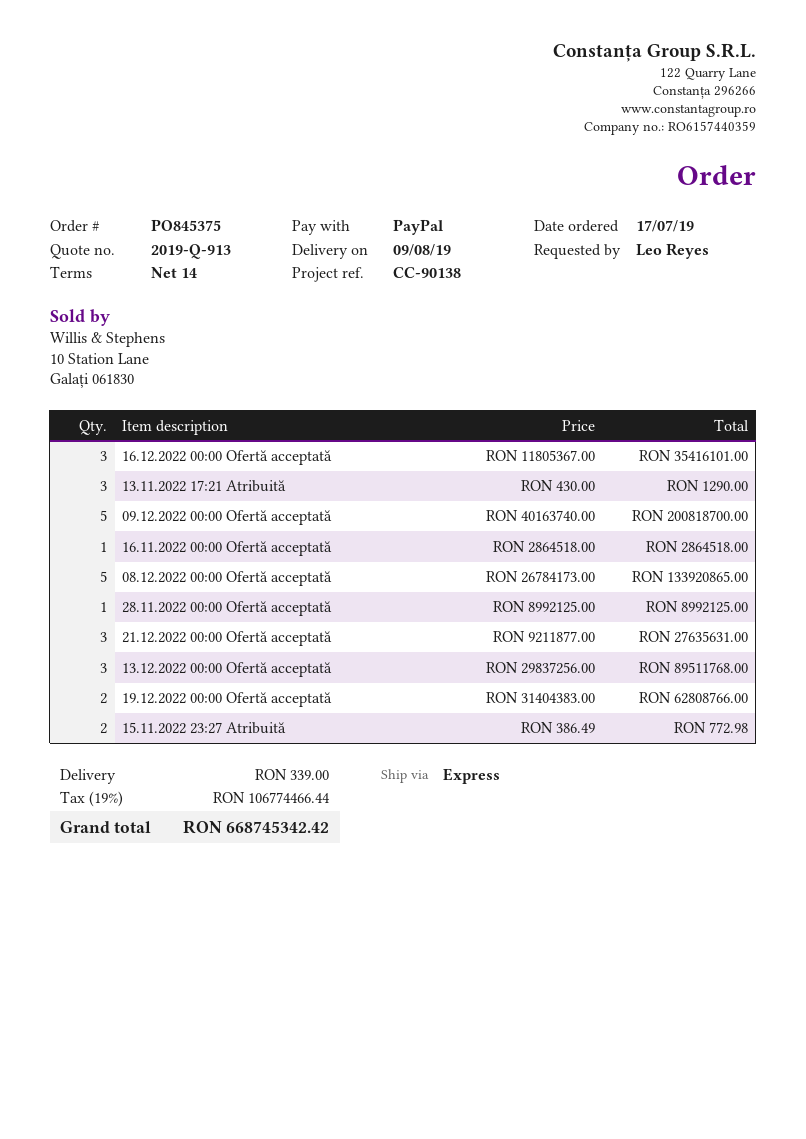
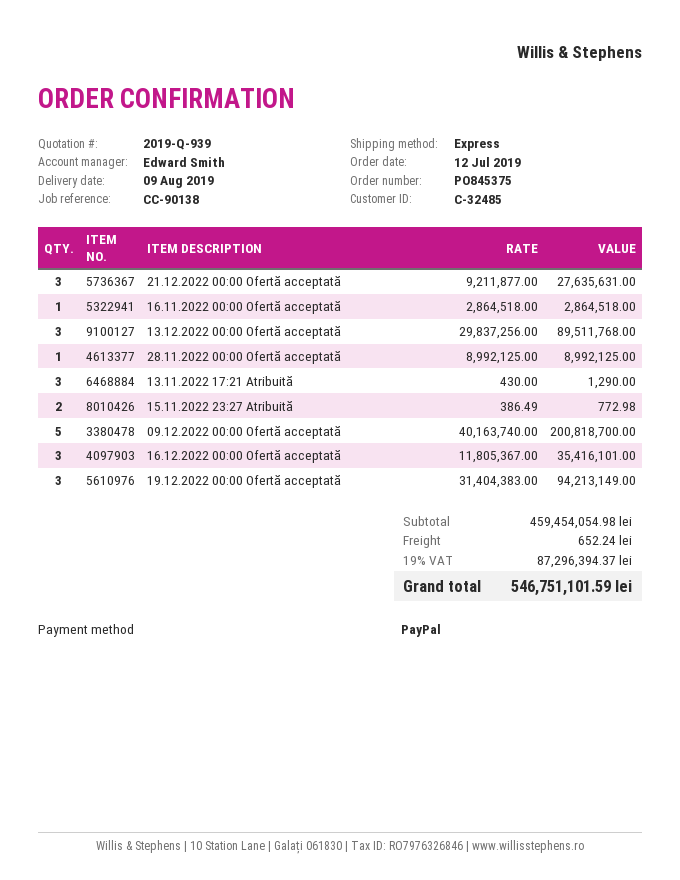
quote number: 2019-Q-913 -> 2019-Q-939
order date: 2019-07-17 -> 2019-07-12
08.12.2022 00:00 Ofertă acceptată: 5 x 26784173.00 = 133920865.00 -> none
19.12.2022 00:00 Ofertă acceptată: 2 x 31404383.00 = 62808766.00 -> 3 x 31404383.00 = 94213149.00
shipping: 339.00 -> 652.24
tax: 19% = 106774466.44 -> 19% = 87296394.37
total: 668745342.42 -> 546751101.59

